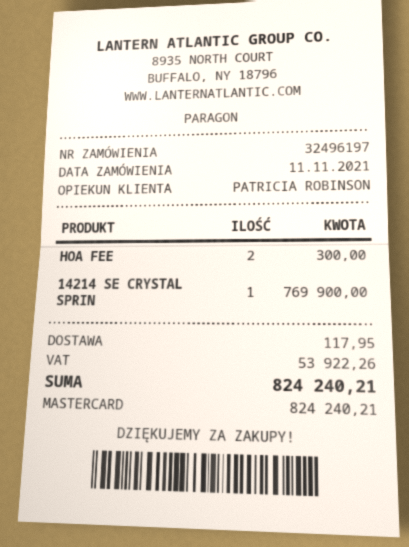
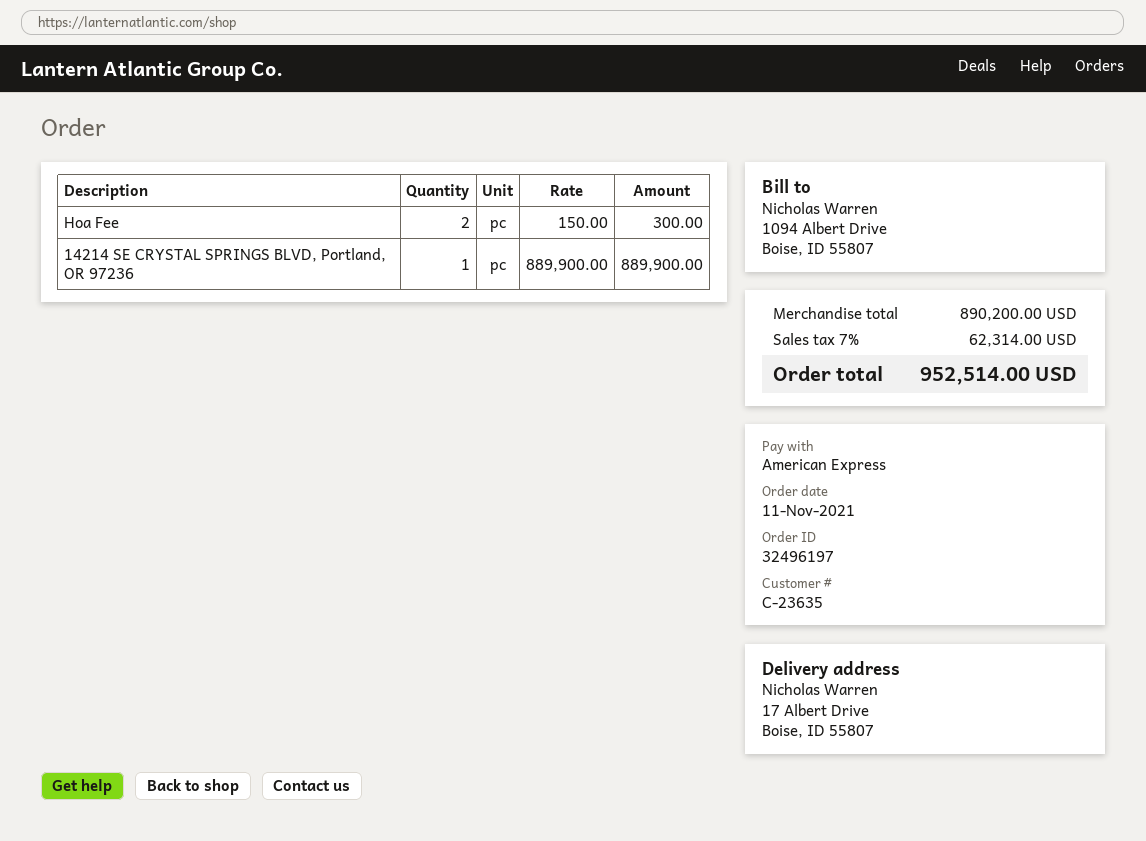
payment method: Mastercard -> American Express
14214 SE CRYSTAL SPRIN: 1 for 769900.00 -> 1 for 889900.00
shipping: 117.95 -> none
tax: 53922.26 -> 62314.00
total: 824240.21 -> 952514.00

